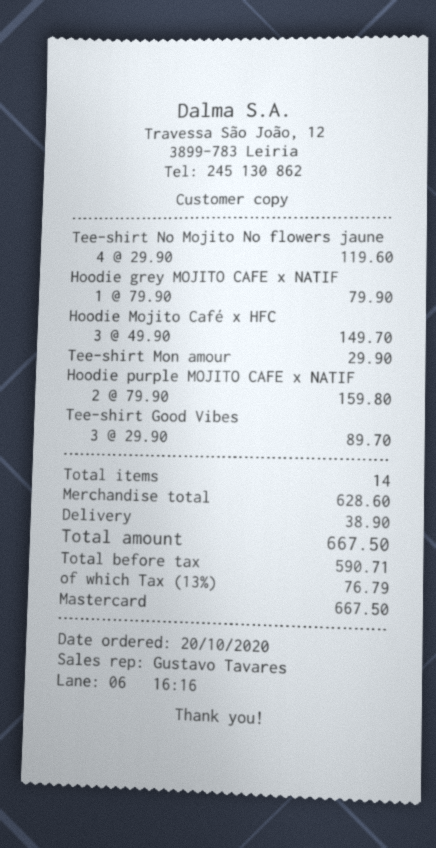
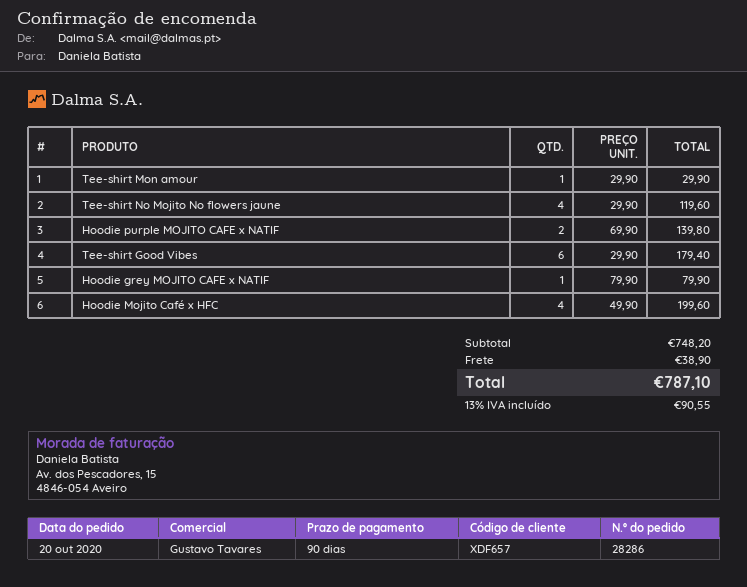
Hoodie Mojito Café x HFC: 3 x 49.90 = 149.70 -> 4 x 49.90 = 199.60
Hoodie purple MOJITO CAFE x NATIF: 2 x 79.90 = 159.80 -> 2 x 69.90 = 139.80
Tee-shirt Good Vibes: 3 x 29.90 = 89.70 -> 6 x 29.90 = 179.40
subtotal: 628.60 -> 748.20
tax: 13% = 76.79 -> 13% = 90.55
total: 667.50 -> 787.10

